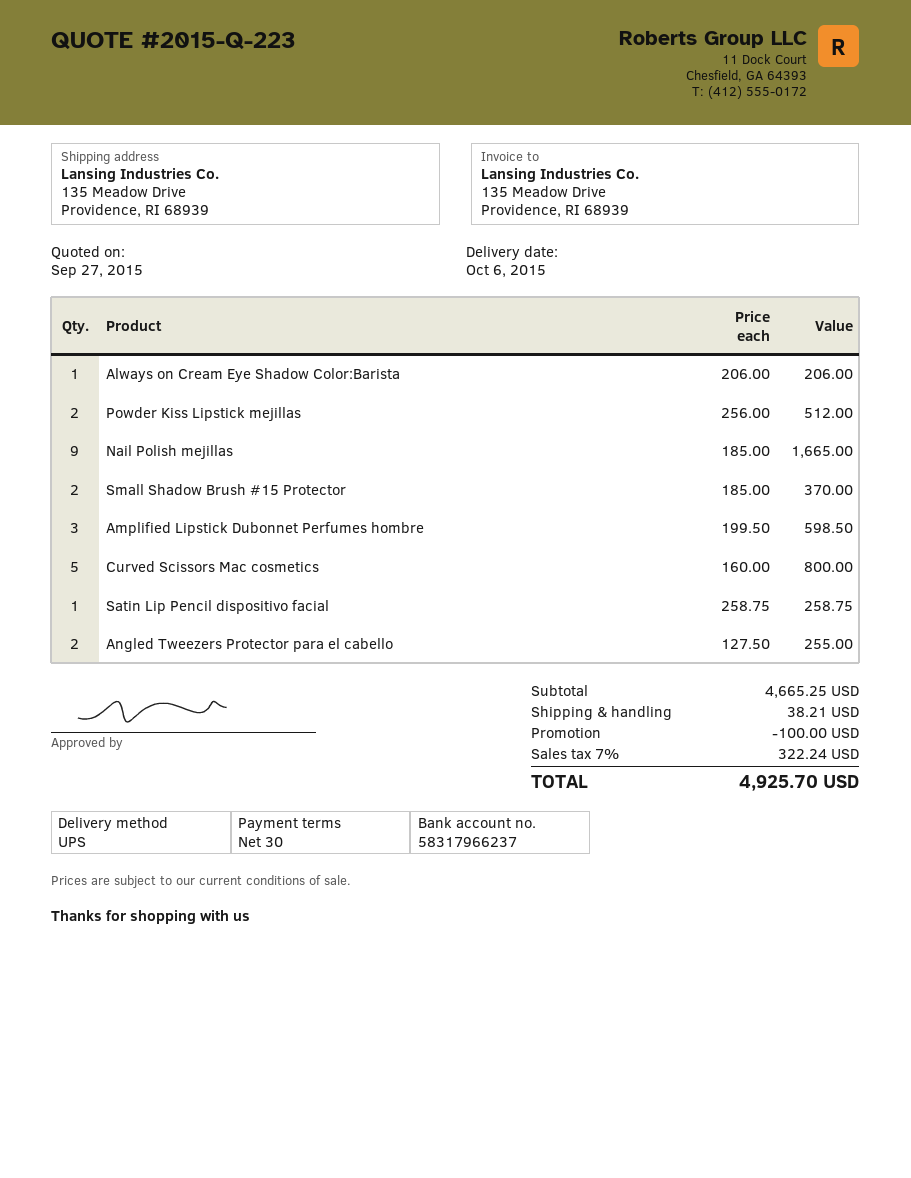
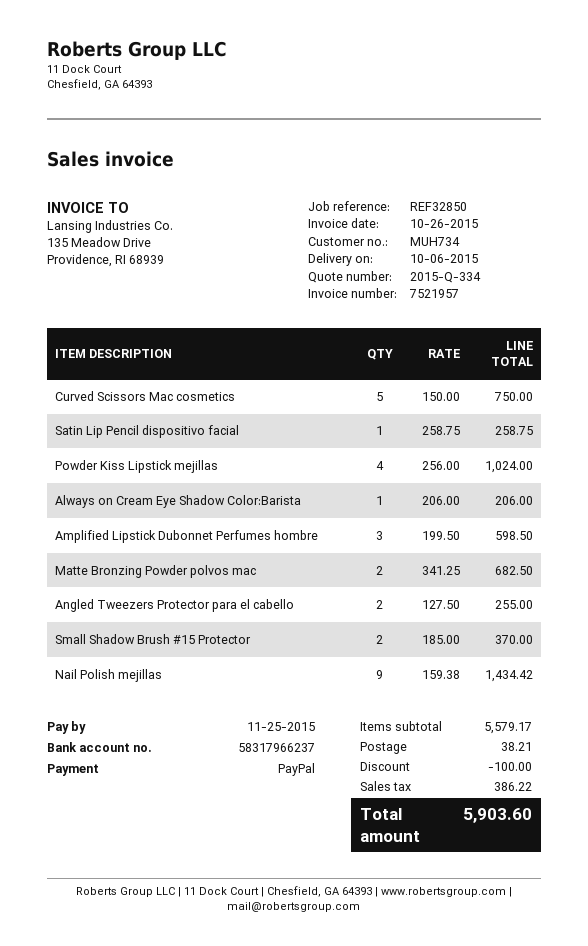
quote number: 2015-Q-223 -> 2015-Q-334
Powder Kiss Lipstick mejillas: 2 x 256.00 = 512.00 -> 4 x 256.00 = 1024.00
Nail Polish mejillas: 9 x 185.00 = 1665.00 -> 9 x 159.38 = 1434.42
Curved Scissors Mac cosmetics: 5 x 160.00 = 800.00 -> 5 x 150.00 = 750.00
Matte Bronzing Powder polvos mac: none -> 2 x 341.25 = 682.50
subtotal: 4665.25 -> 5579.17
tax: 322.24 -> 386.22
total: 4925.70 -> 5903.60

